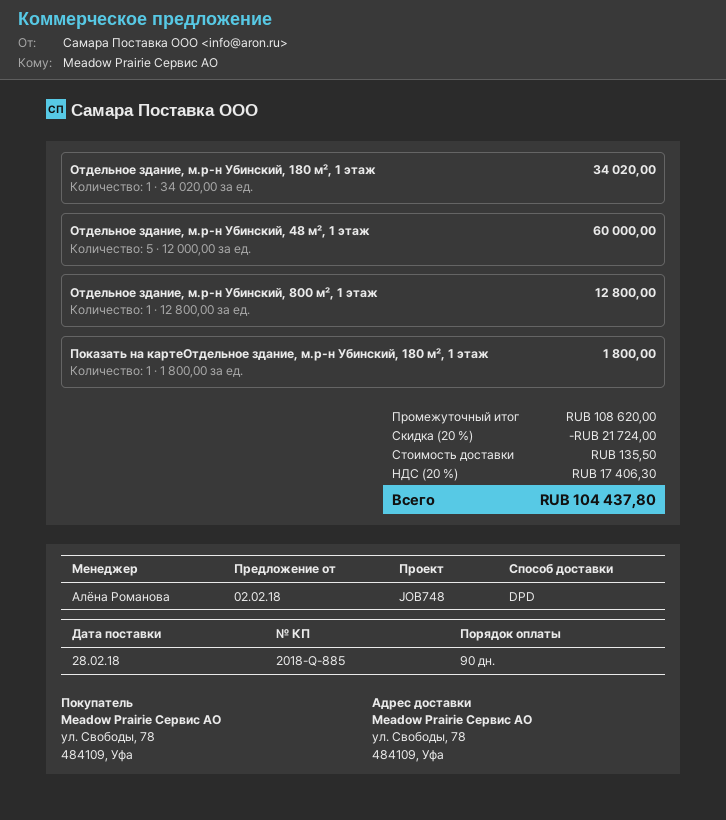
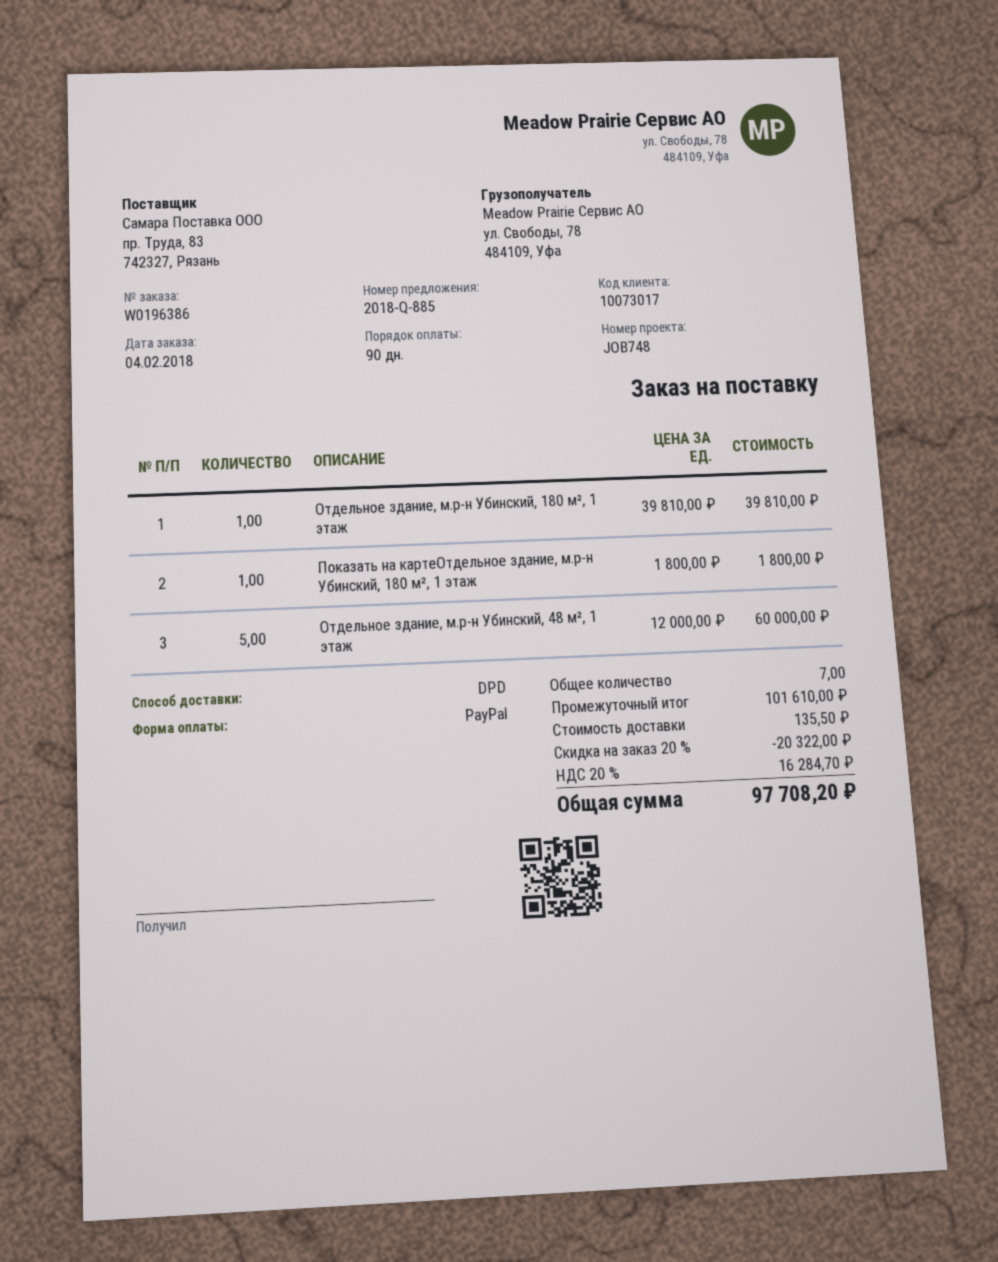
Отдельное здание, м.р-н Убинский, 180 м², 1 этаж: 1 x 34020.00 = 34020.00 -> 1 x 39810.00 = 39810.00
Отдельное здание, м.р-н Убинский, 800 м², 1 этаж: 1 x 12800.00 = 12800.00 -> none
subtotal: 108620.00 -> 101610.00
discount: 20% = 21724.00 -> 20% = 20322.00
tax: 20% = 17406.30 -> 20% = 16284.70
total: 104437.80 -> 97708.20

